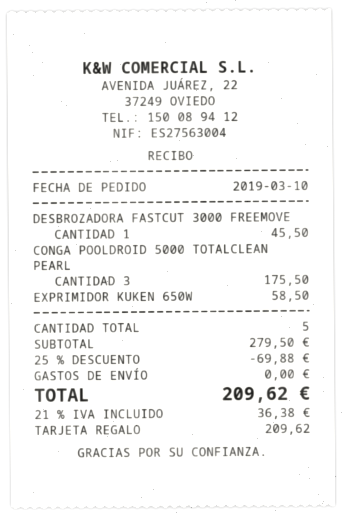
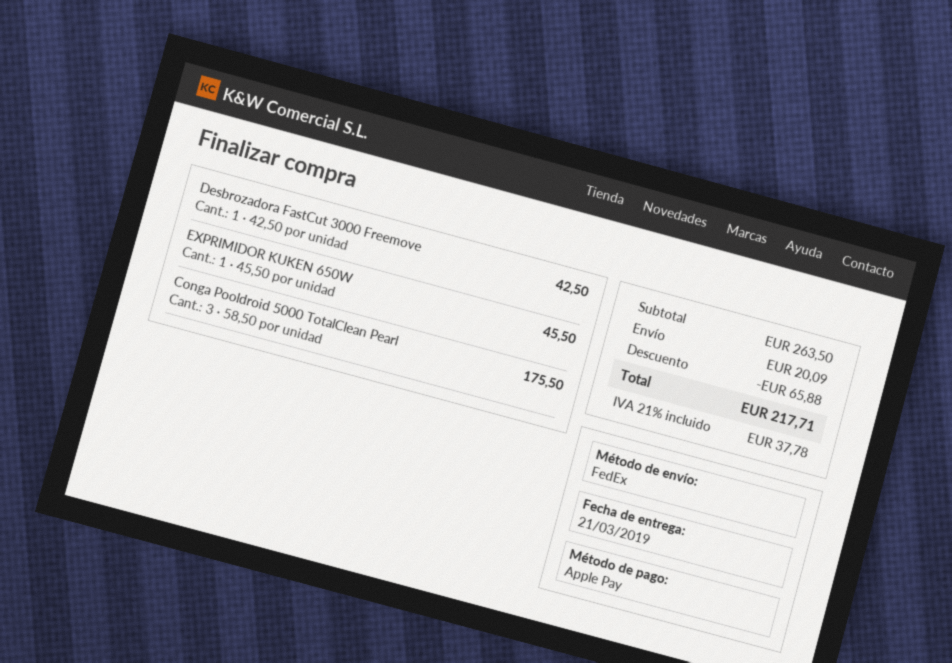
payment method: gift card -> Apple Pay
DESBROZADORA FASTCUT 3000 FREEMOVE: 1 for 45.50 -> 1 for 42.50
EXPRIMIDOR KUKEN 650W: 1 for 58.50 -> 1 for 45.50
subtotal: 279.50 -> 263.50
discount: 69.88 -> 65.88
shipping: 0.00 -> 20.09
tax: 21% = 36.38 -> 21% = 37.78
total: 209.62 -> 217.71

